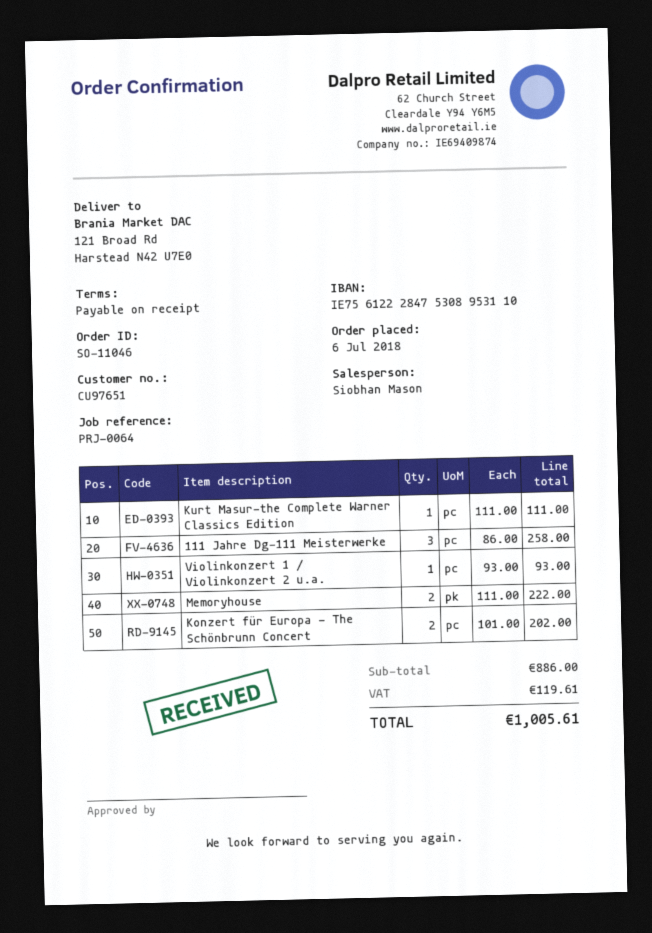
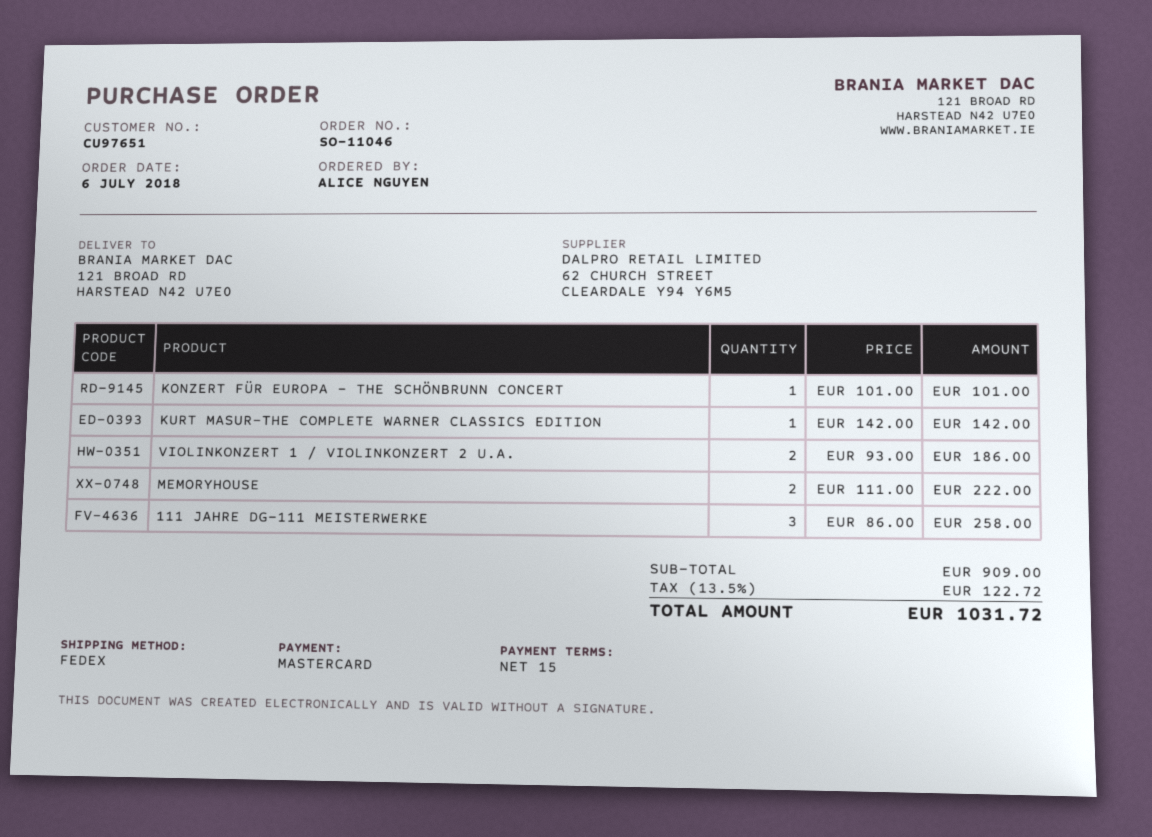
payment terms: on receipt -> 15 days
Kurt Masur-the Complete Warner Classics Edition: 1 x 111.00 = 111.00 -> 1 x 142.00 = 142.00
Violinkonzert 1 / Violinkonzert 2 u.a.: 1 x 93.00 = 93.00 -> 2 x 93.00 = 186.00
Konzert für Europa - The Schönbrunn Concert: 2 x 101.00 = 202.00 -> 1 x 101.00 = 101.00
subtotal: 886.00 -> 909.00
tax: 119.61 -> 122.72
total: 1005.61 -> 1031.72

